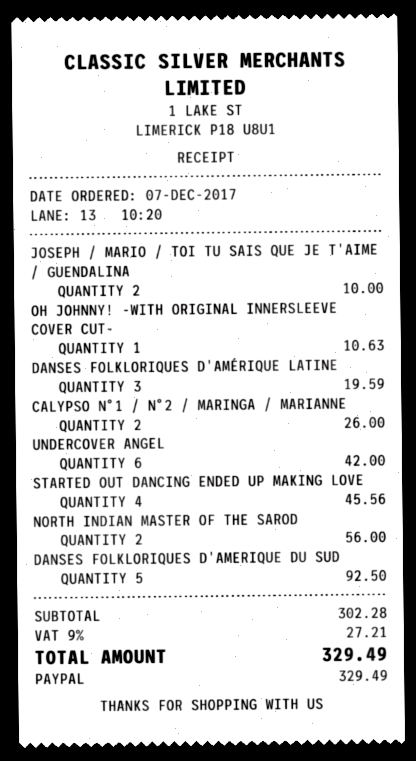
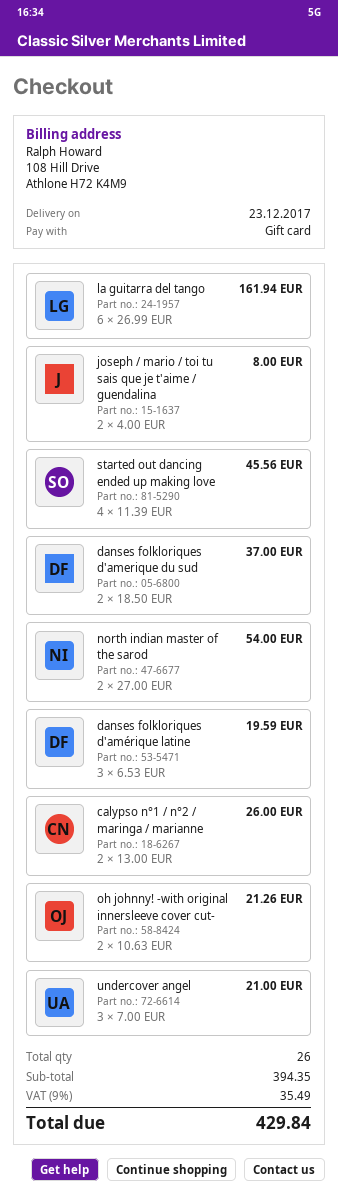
payment method: PayPal -> gift card
JOSEPH / MARIO / TOI TU SAIS QUE JE T'AIME / GUENDALINA: 2 for 10.00 -> 2 for 8.00
OH JOHNNY! -WITH ORIGINAL INNERSLEEVE COVER CUT-: 1 for 10.63 -> 2 for 21.26
UNDERCOVER ANGEL: 6 for 42.00 -> 3 for 21.00
NORTH INDIAN MASTER OF THE SAROD: 2 for 56.00 -> 2 for 54.00
DANSES FOLKLORIQUES D'AMERIQUE DU SUD: 5 for 92.50 -> 2 for 37.00
la guitarra del tango: none -> 6 for 161.94
subtotal: 302.28 -> 394.35
tax: 9% = 27.21 -> 9% = 35.49
total: 329.49 -> 429.84

